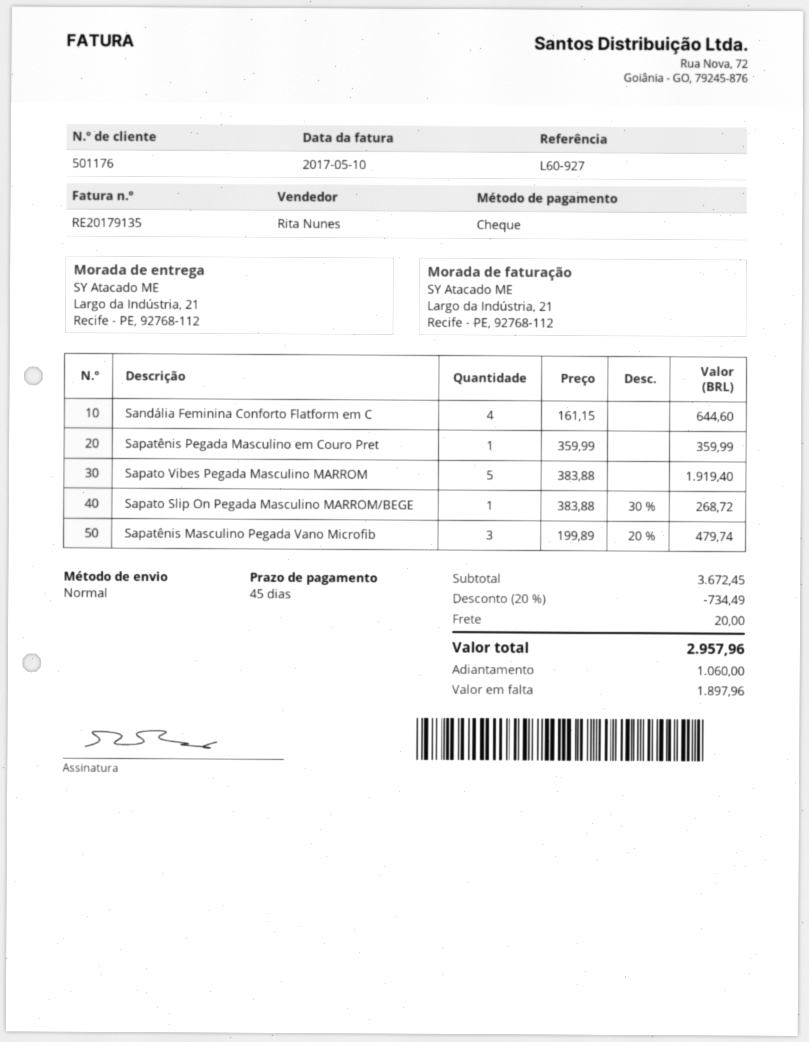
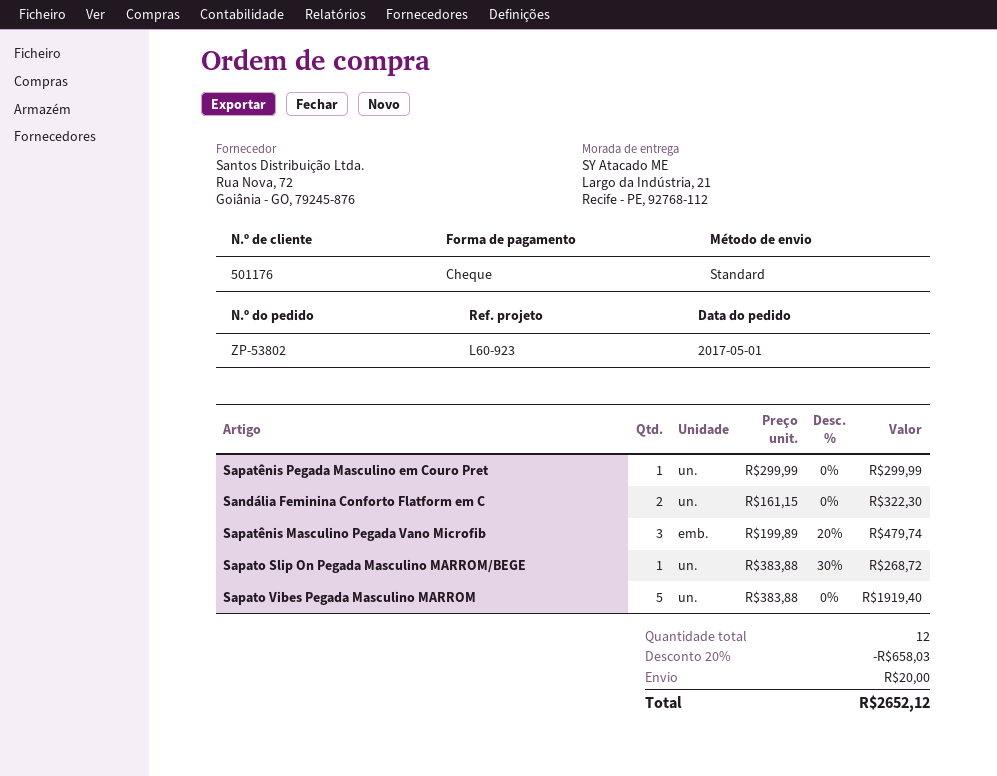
reference: L60-927 -> L60-923
Sandália Feminina Conforto Flatform em C: 4 x 161.15 = 644.60 -> 2 x 161.15 = 322.30
Sapatênis Pegada Masculino em Couro Pret: 1 x 359.99 = 359.99 -> 1 x 299.99 = 299.99
discount: 20% = 734.49 -> 20% = 658.03
total: 2957.96 -> 2652.12

